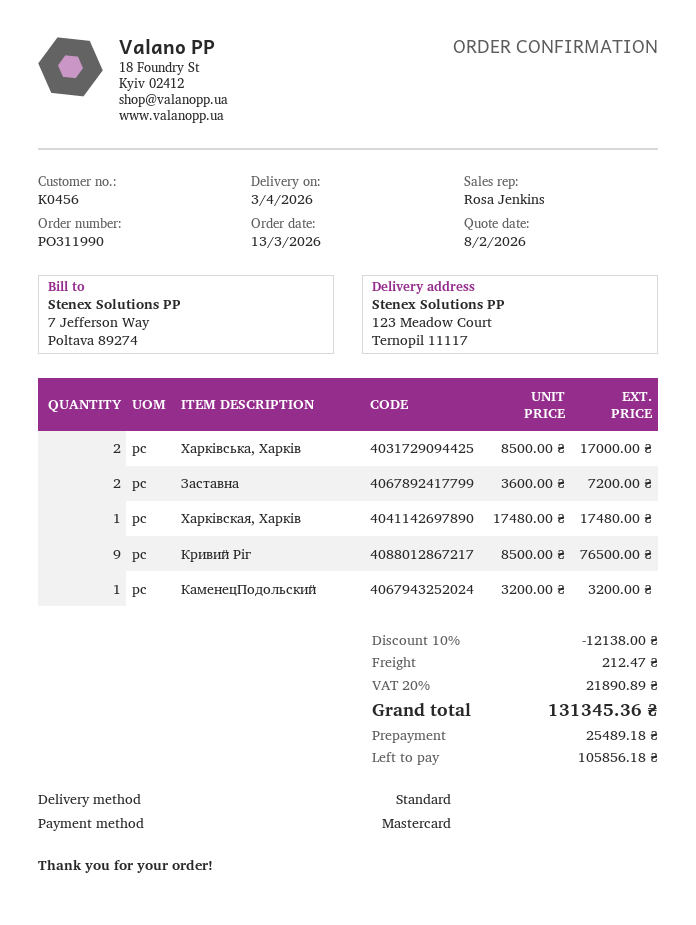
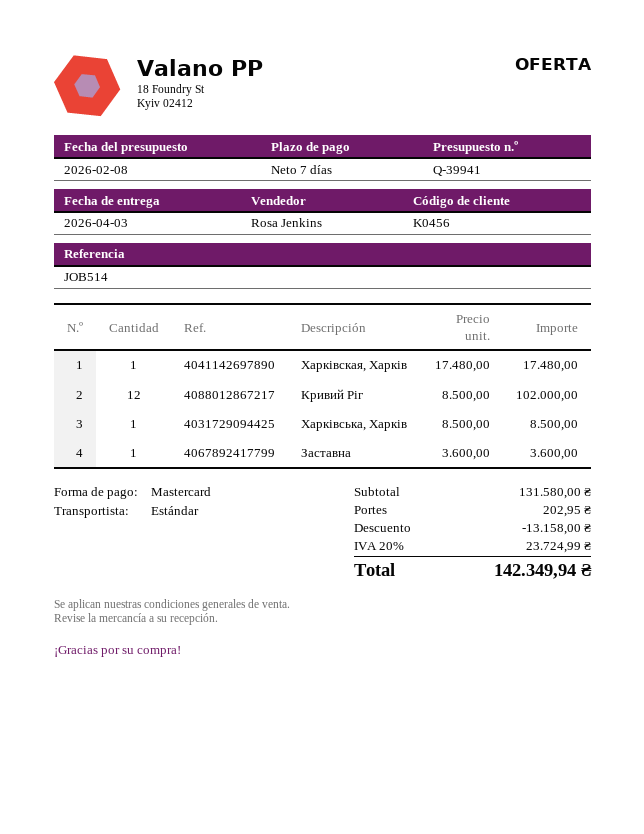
Харківська, Харків: 2 x 8500.00 = 17000.00 -> 1 x 8500.00 = 8500.00
Заставна: 2 x 3600.00 = 7200.00 -> 1 x 3600.00 = 3600.00
Кривий Ріг: 9 x 8500.00 = 76500.00 -> 12 x 8500.00 = 102000.00
КаменецПодольский: 1 x 3200.00 = 3200.00 -> none
discount: 12138.00 -> 13158.00
shipping: 212.47 -> 202.95
tax: 20% = 21890.89 -> 20% = 23724.99
total: 131345.36 -> 142349.94

